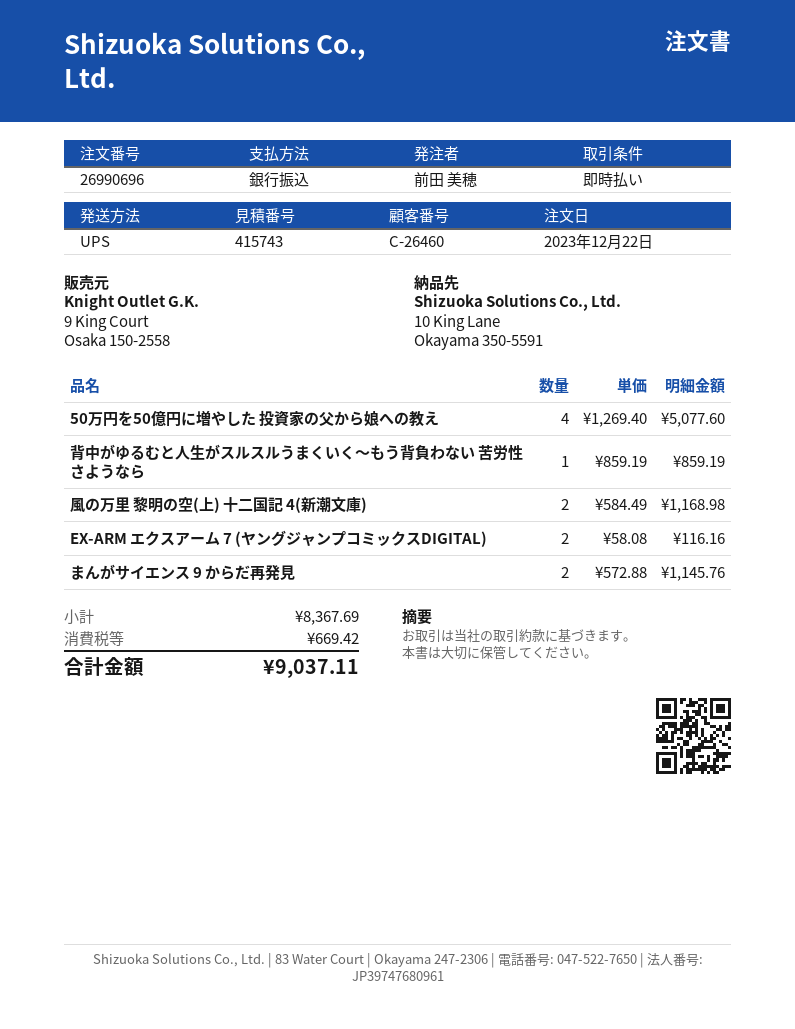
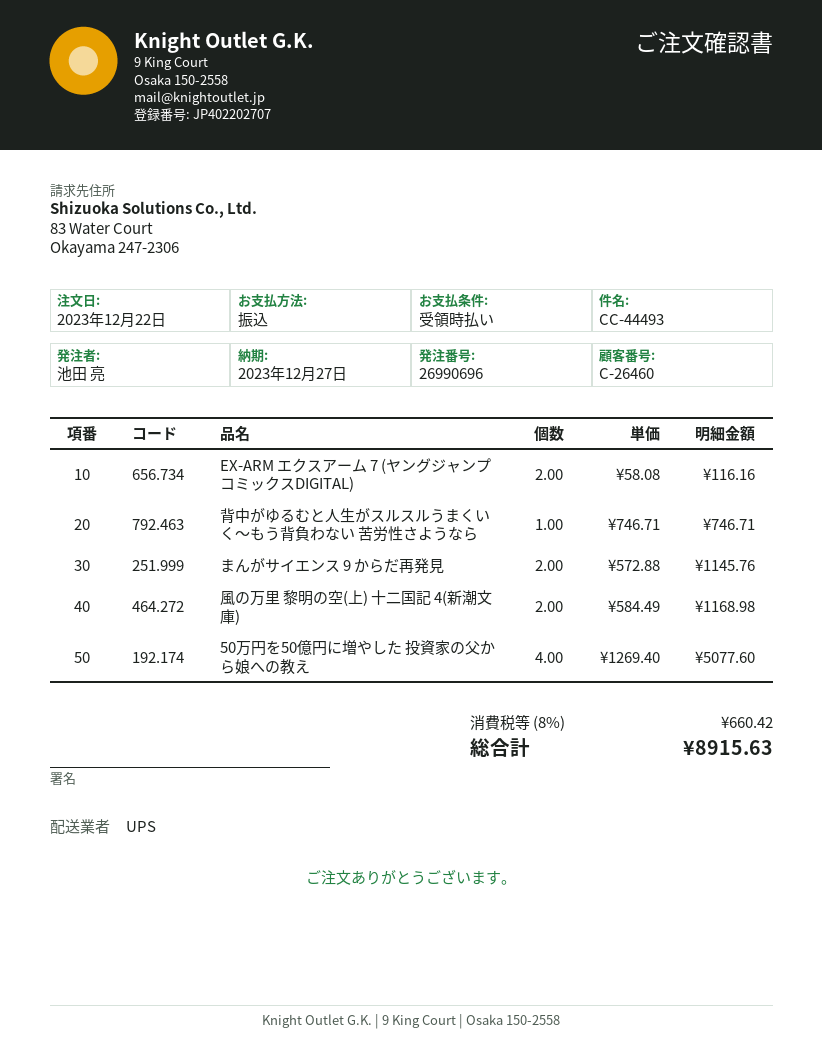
ordered by: 前田 美穂 -> 池田 亮
背中がゆるむと人生がスルスルうまくいく〜もう背負わない 苦労性さようなら: 1 x 859.19 = 859.19 -> 1 x 746.71 = 746.71
tax: 669.42 -> 660.42
total: 9037.11 -> 8915.63

